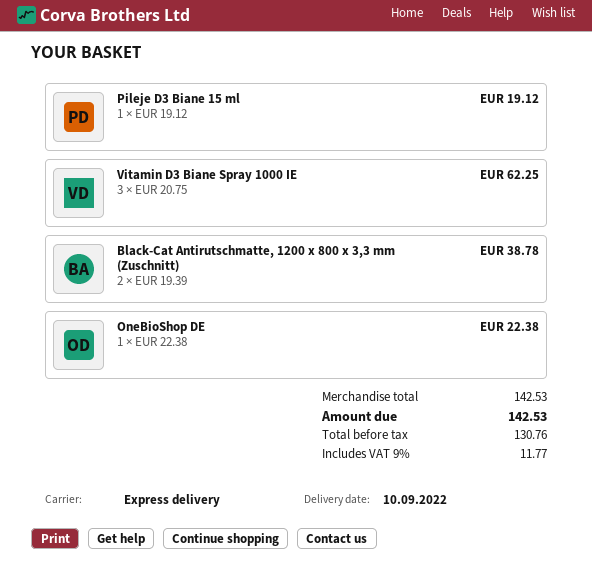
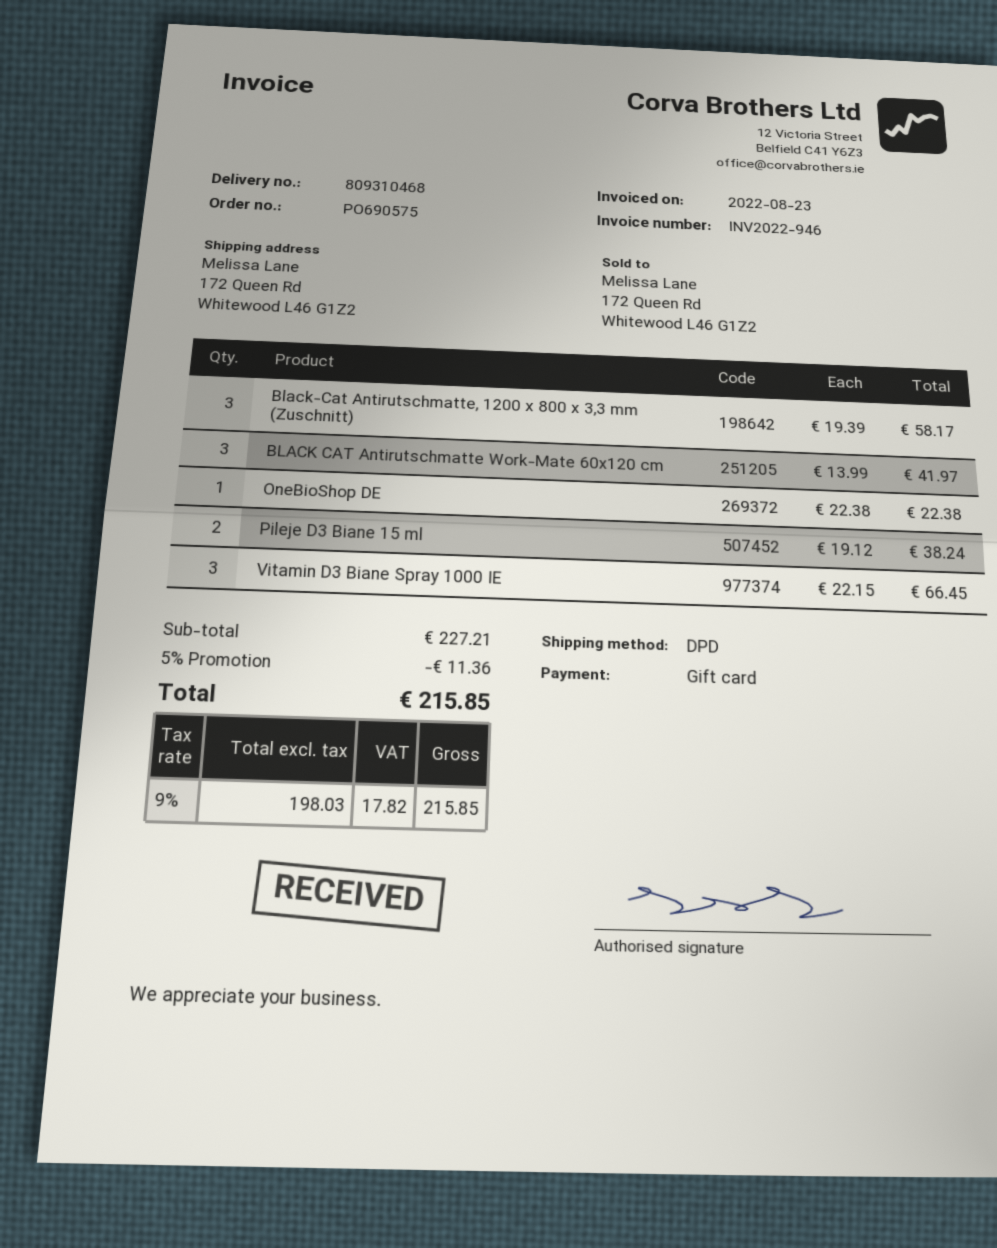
shipping method: express -> DPD
Pileje D3 Biane 15 ml: 1 x 19.12 = 19.12 -> 2 x 19.12 = 38.24
Vitamin D3 Biane Spray 1000 IE: 3 x 20.75 = 62.25 -> 3 x 22.15 = 66.45
Black-Cat Antirutschmatte, 1200 x 800 x 3,3 mm (Zuschnitt): 2 x 19.39 = 38.78 -> 3 x 19.39 = 58.17
BLACK CAT Antirutschmatte Work-Mate 60x120 cm: none -> 3 x 13.99 = 41.97
subtotal: 142.53 -> 227.21
discount: none -> 5% = 11.36
net: 130.76 -> 198.03
tax: 9% = 11.77 -> 9% = 17.82
total: 142.53 -> 215.85

